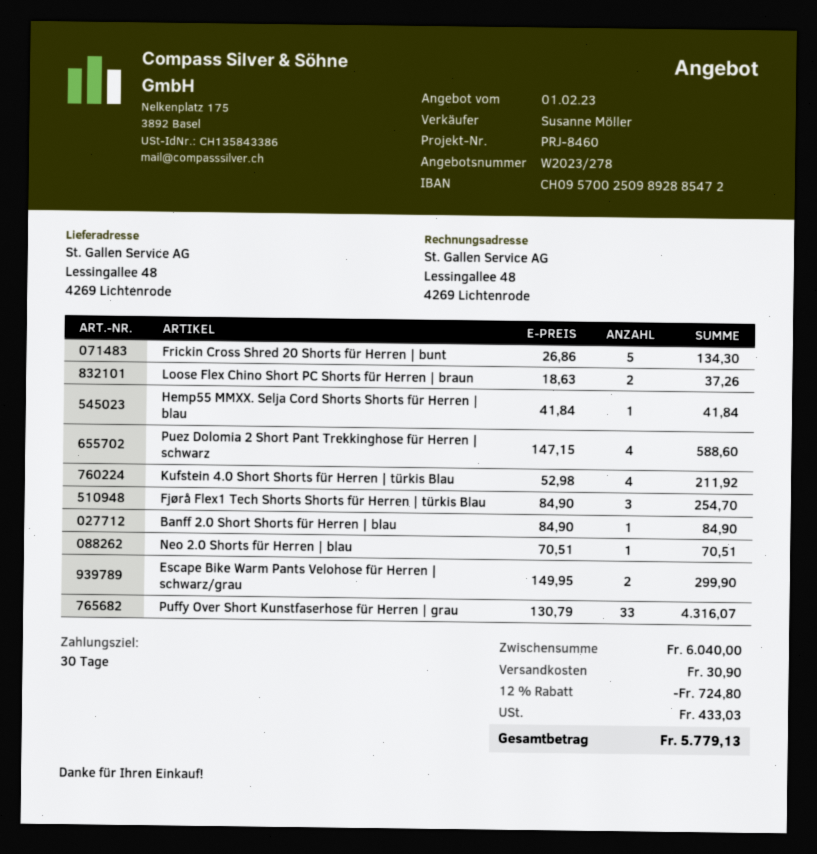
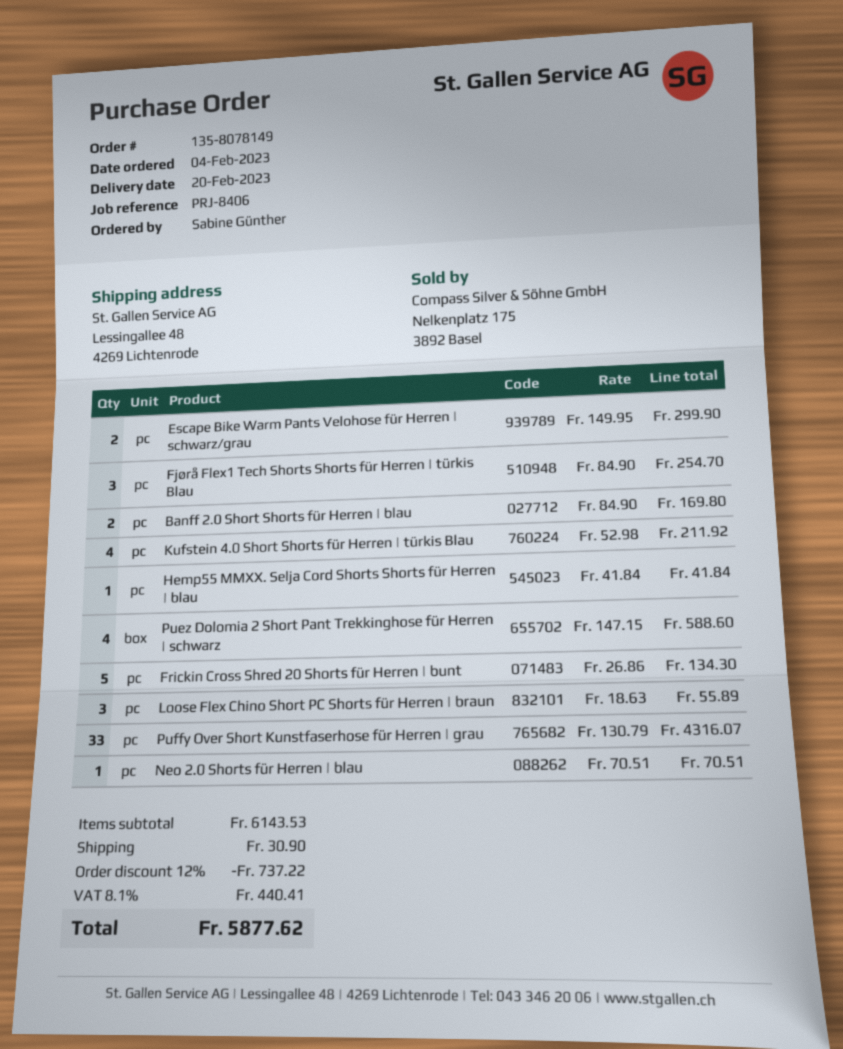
reference: PRJ-8460 -> PRJ-8406
Loose Flex Chino Short PC Shorts für Herren | braun: 2 x 18.63 = 37.26 -> 3 x 18.63 = 55.89
Banff 2.0 Short Shorts für Herren | blau: 1 x 84.90 = 84.90 -> 2 x 84.90 = 169.80
subtotal: 6040.00 -> 6143.53
discount: 12% = 724.80 -> 12% = 737.22
tax: 433.03 -> 440.41
total: 5779.13 -> 5877.62

